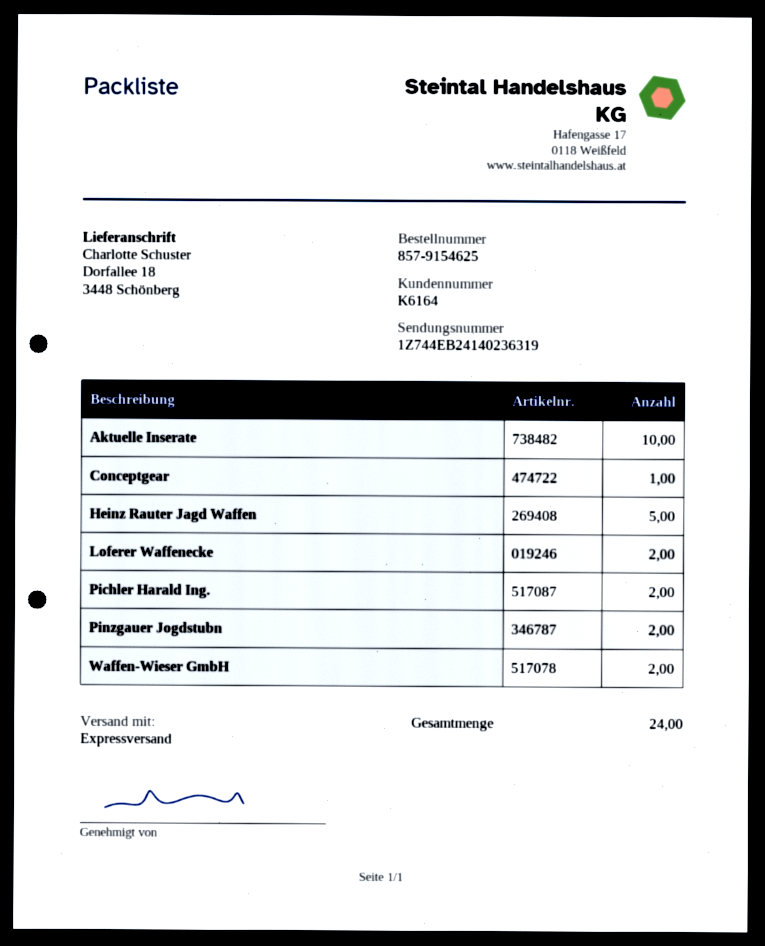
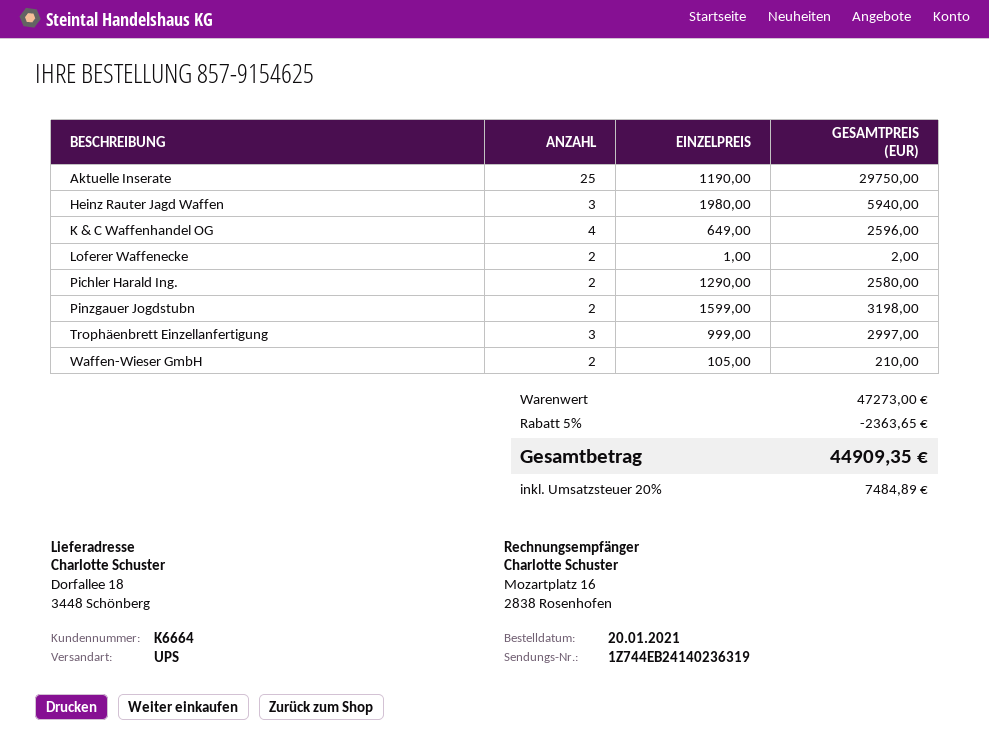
customer number: K6164 -> K6664
shipping method: express -> UPS
Aktuelle Inserate: 10 -> 25
Conceptgear: 1 -> none
Heinz Rauter Jagd Waffen: 5 -> 3
K & C Waffenhandel OG: none -> 4
Trophäenbrett Einzellanfertigung: none -> 3

